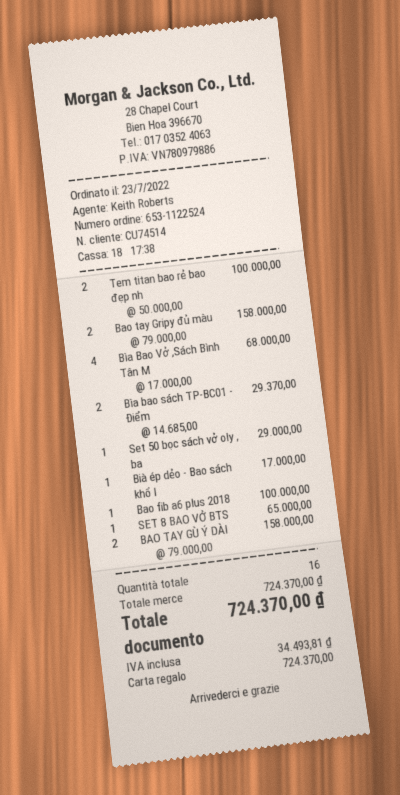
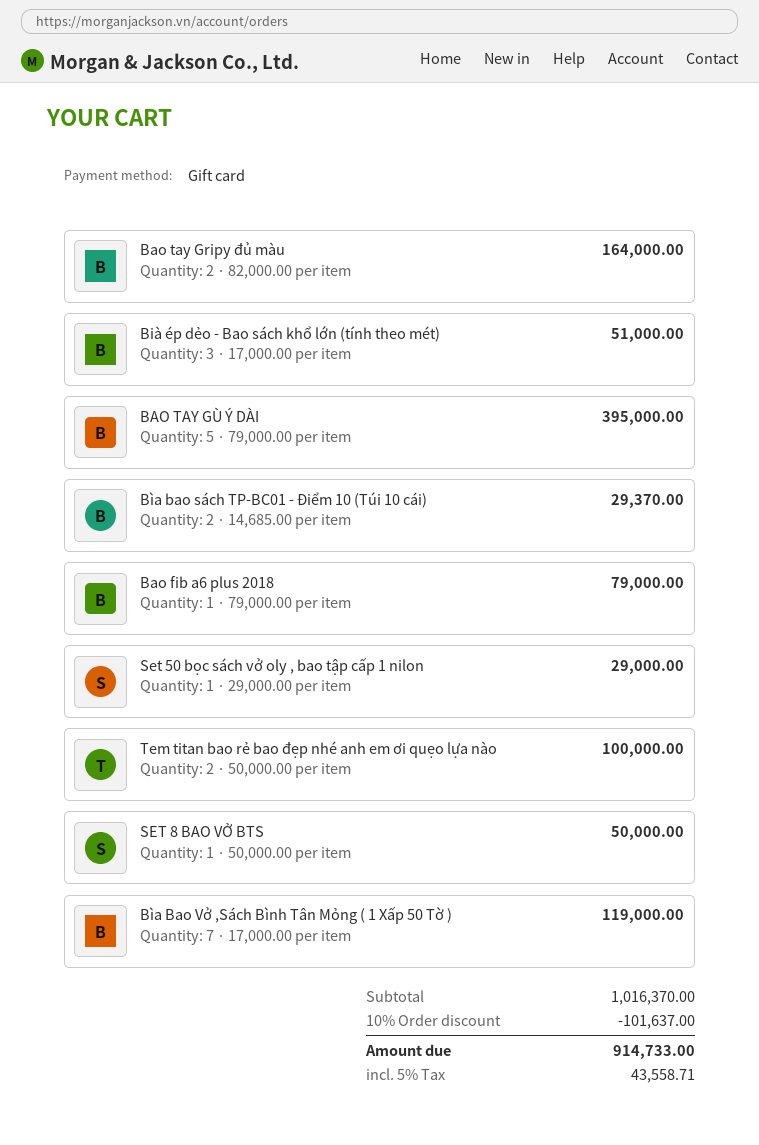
Bao tay Gripy đủ màu: 2 x 79000.00 = 158000.00 -> 2 x 82000.00 = 164000.00
Bìa Bao Vở ,Sách Bình Tân M: 4 x 17000.00 = 68000.00 -> 7 x 17000.00 = 119000.00
Bià ép dẻo - Bao sách khổ l: 1 x 17000.00 = 17000.00 -> 3 x 17000.00 = 51000.00
Bao fib a6 plus 2018: 1 x 100000.00 = 100000.00 -> 1 x 79000.00 = 79000.00
SET 8 BAO VỞ BTS: 1 x 65000.00 = 65000.00 -> 1 x 50000.00 = 50000.00
BAO TAY GÙ Ý DÀI: 2 x 79000.00 = 158000.00 -> 5 x 79000.00 = 395000.00
subtotal: 724370.00 -> 1016370.00
discount: none -> 10% = 101637.00
tax: 34493.81 -> 43558.71
total: 724370.00 -> 914733.00

